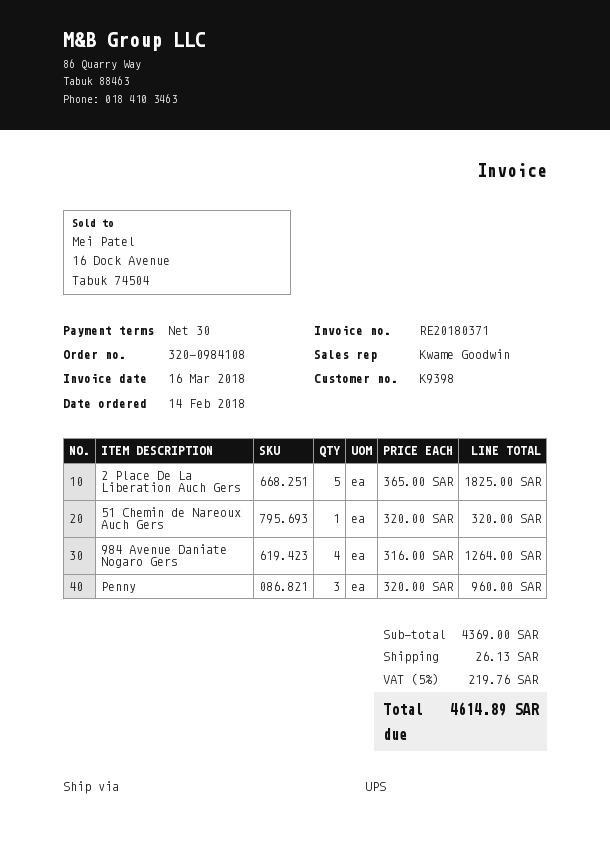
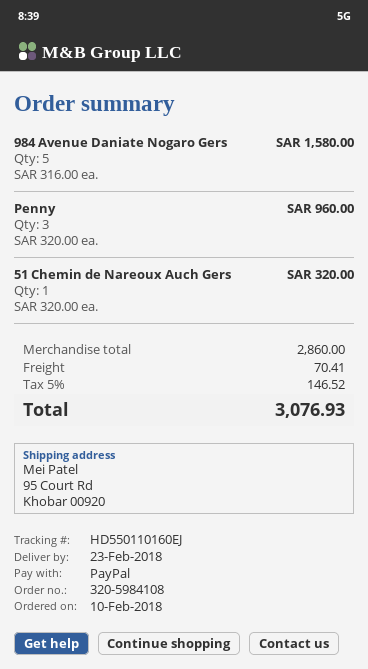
order number: 320-0984108 -> 320-5984108
order date: 2018-02-14 -> 2018-02-10
2 Place De La Liberation Auch Gers: 5 x 365.00 = 1825.00 -> none
984 Avenue Daniate Nogaro Gers: 4 x 316.00 = 1264.00 -> 5 x 316.00 = 1580.00
subtotal: 4369.00 -> 2860.00
shipping: 26.13 -> 70.41
tax: 5% = 219.76 -> 5% = 146.52
total: 4614.89 -> 3076.93

